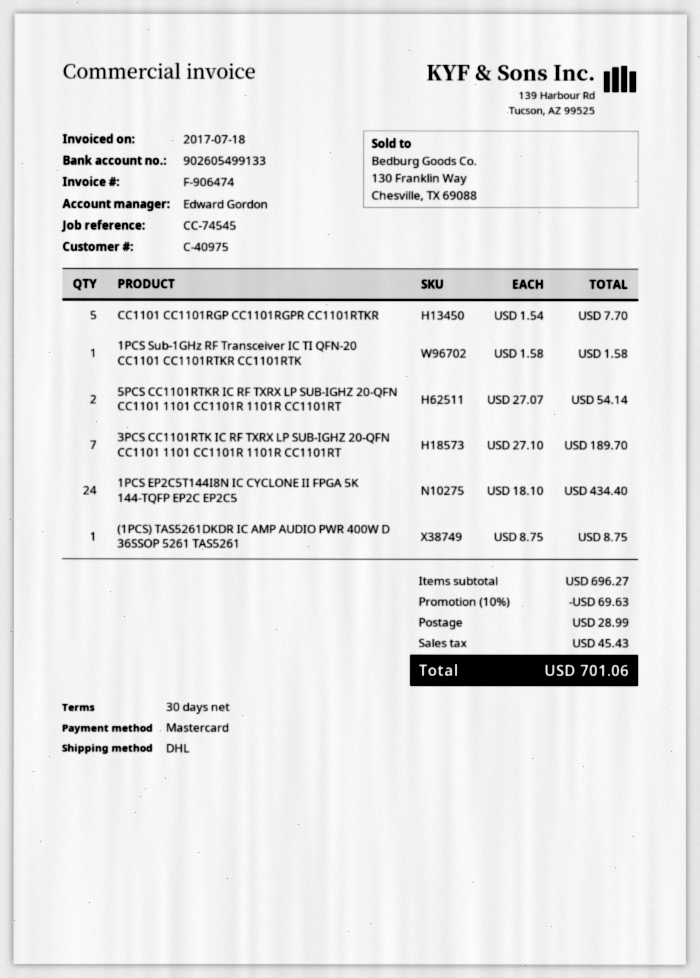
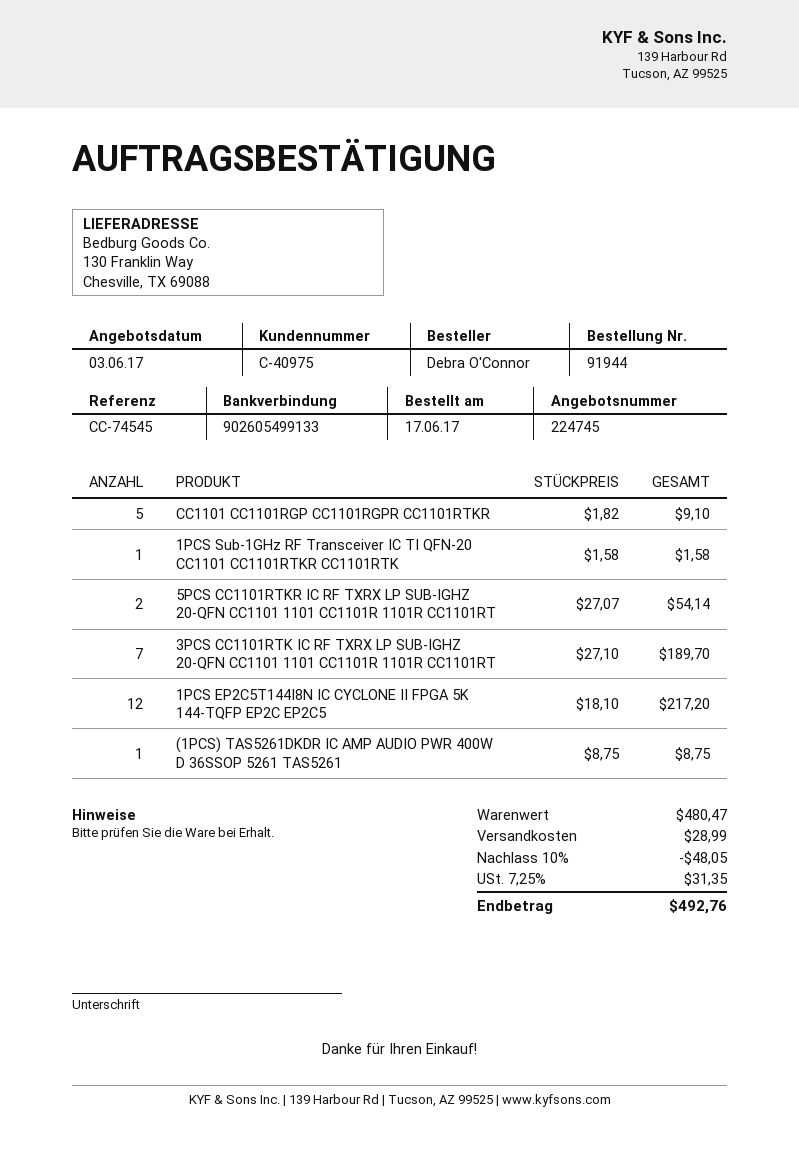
CC1101 CC1101RGP CC1101RGPR CC1101RTKR: 5 x 1.54 = 7.70 -> 5 x 1.82 = 9.10
1PCS EP2C5T144I8N IC CYCLONE II FPGA 5K 144-TQFP EP2C EP2C5: 24 x 18.10 = 434.40 -> 12 x 18.10 = 217.20
subtotal: 696.27 -> 480.47
discount: 10% = 69.63 -> 10% = 48.05
tax: 45.43 -> 31.35
total: 701.06 -> 492.76

